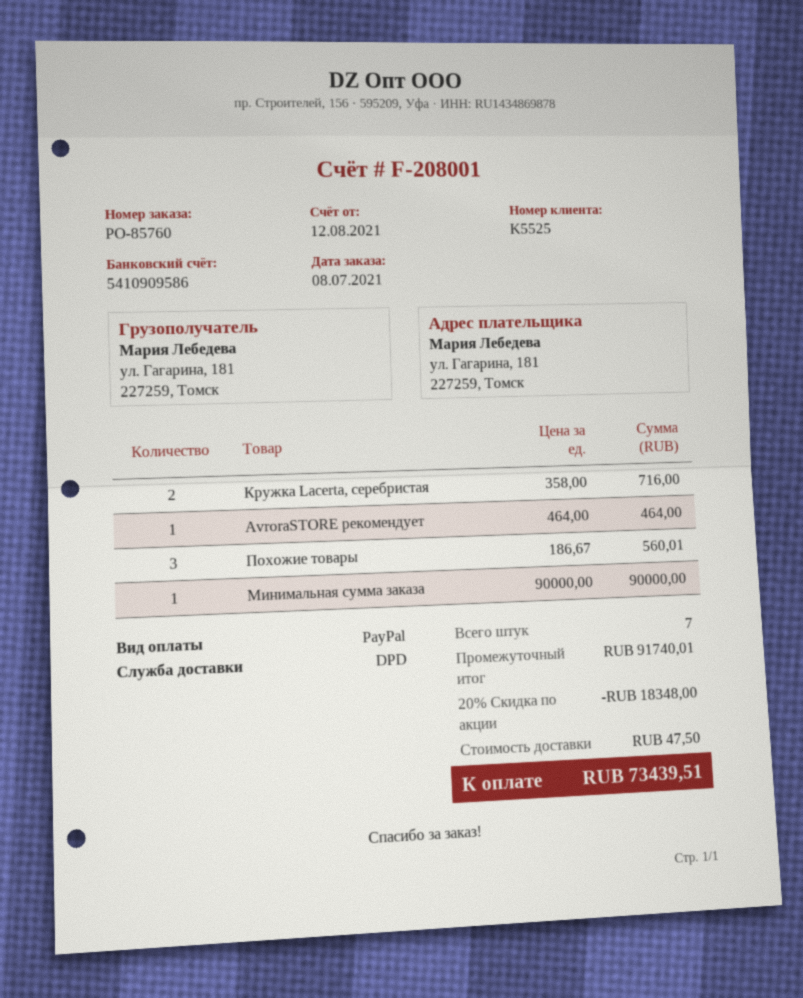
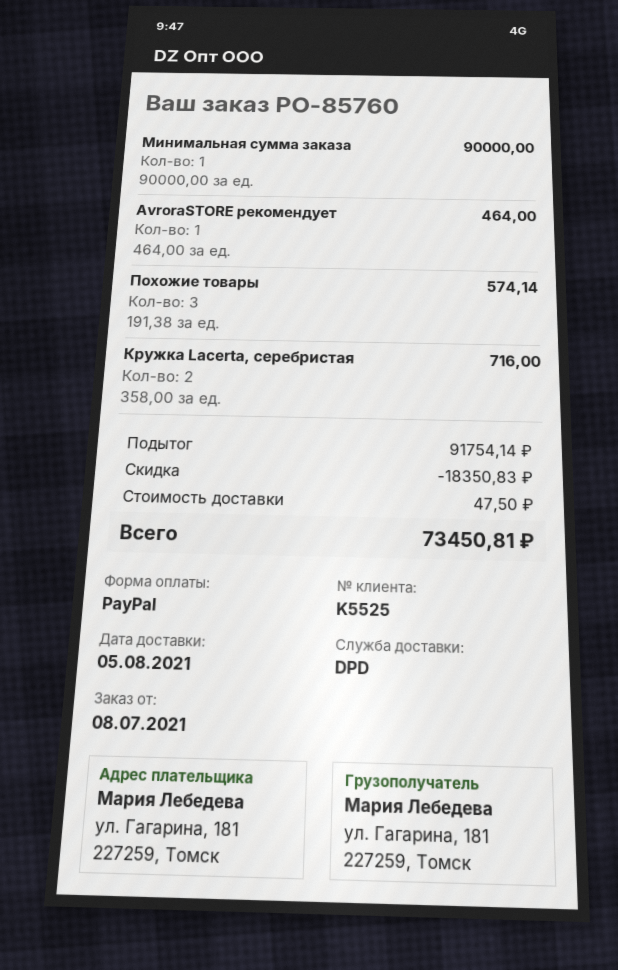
Похожие товары: 3 x 186.67 = 560.01 -> 3 x 191.38 = 574.14
subtotal: 91740.01 -> 91754.14
discount: 18348.00 -> 18350.83
total: 73439.51 -> 73450.81

